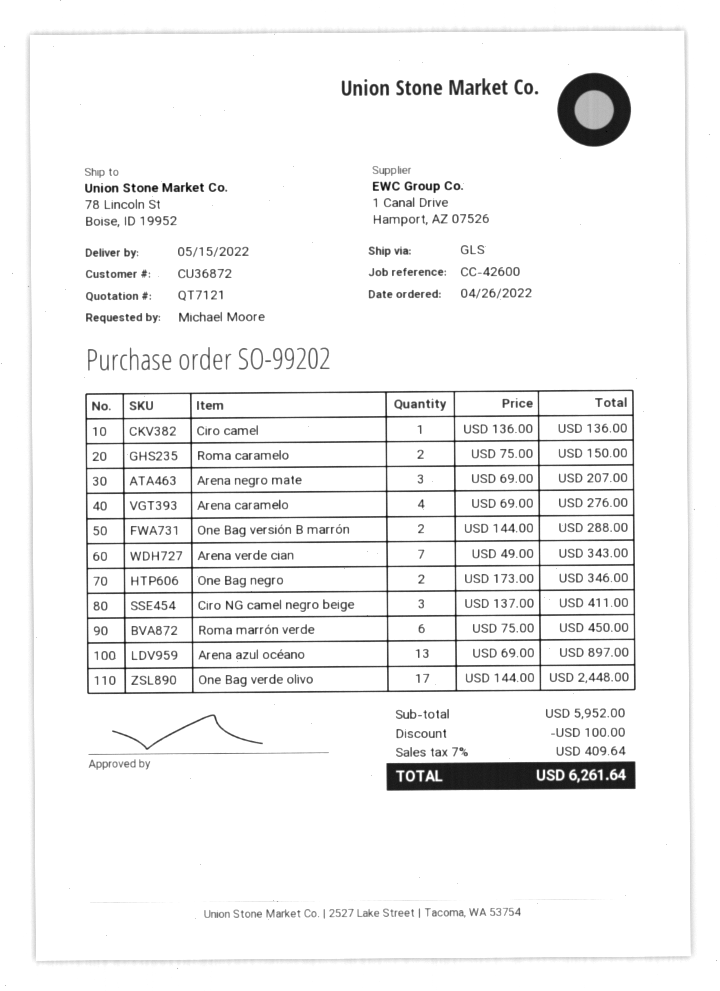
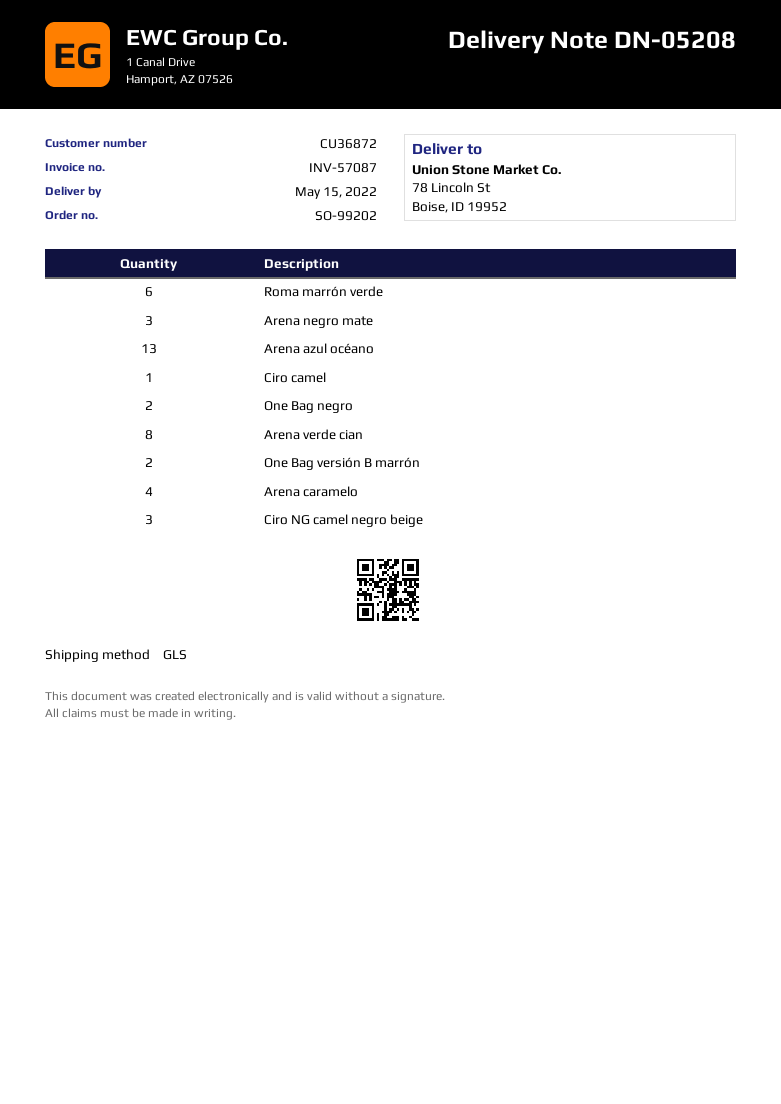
Roma caramelo: 2 -> none
Arena verde cian: 7 -> 8
One Bag verde olivo: 17 -> none

